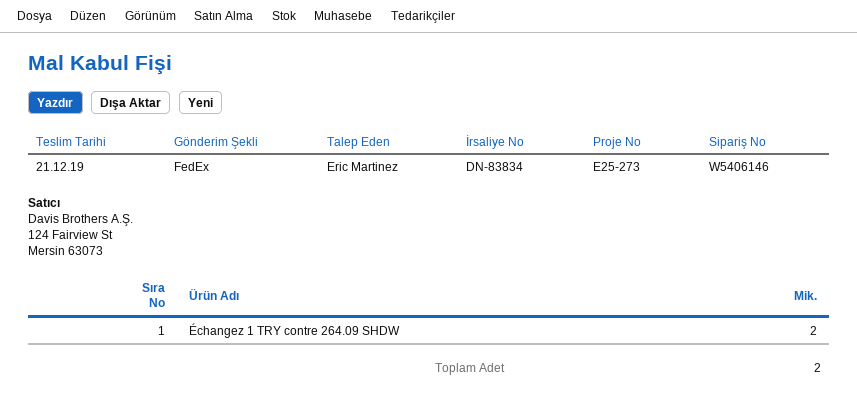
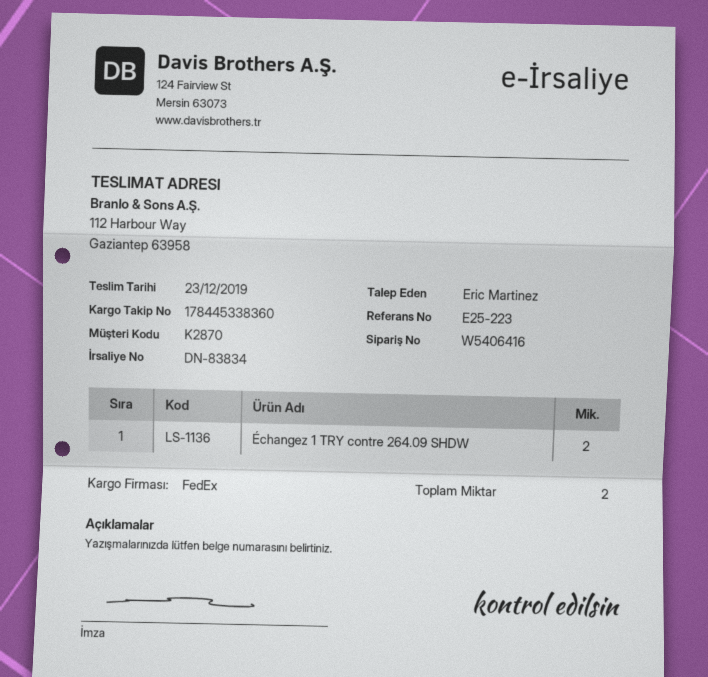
order number: W5406146 -> W5406416
delivery date: 2019-12-21 -> 2019-12-23
reference: E25-273 -> E25-223

